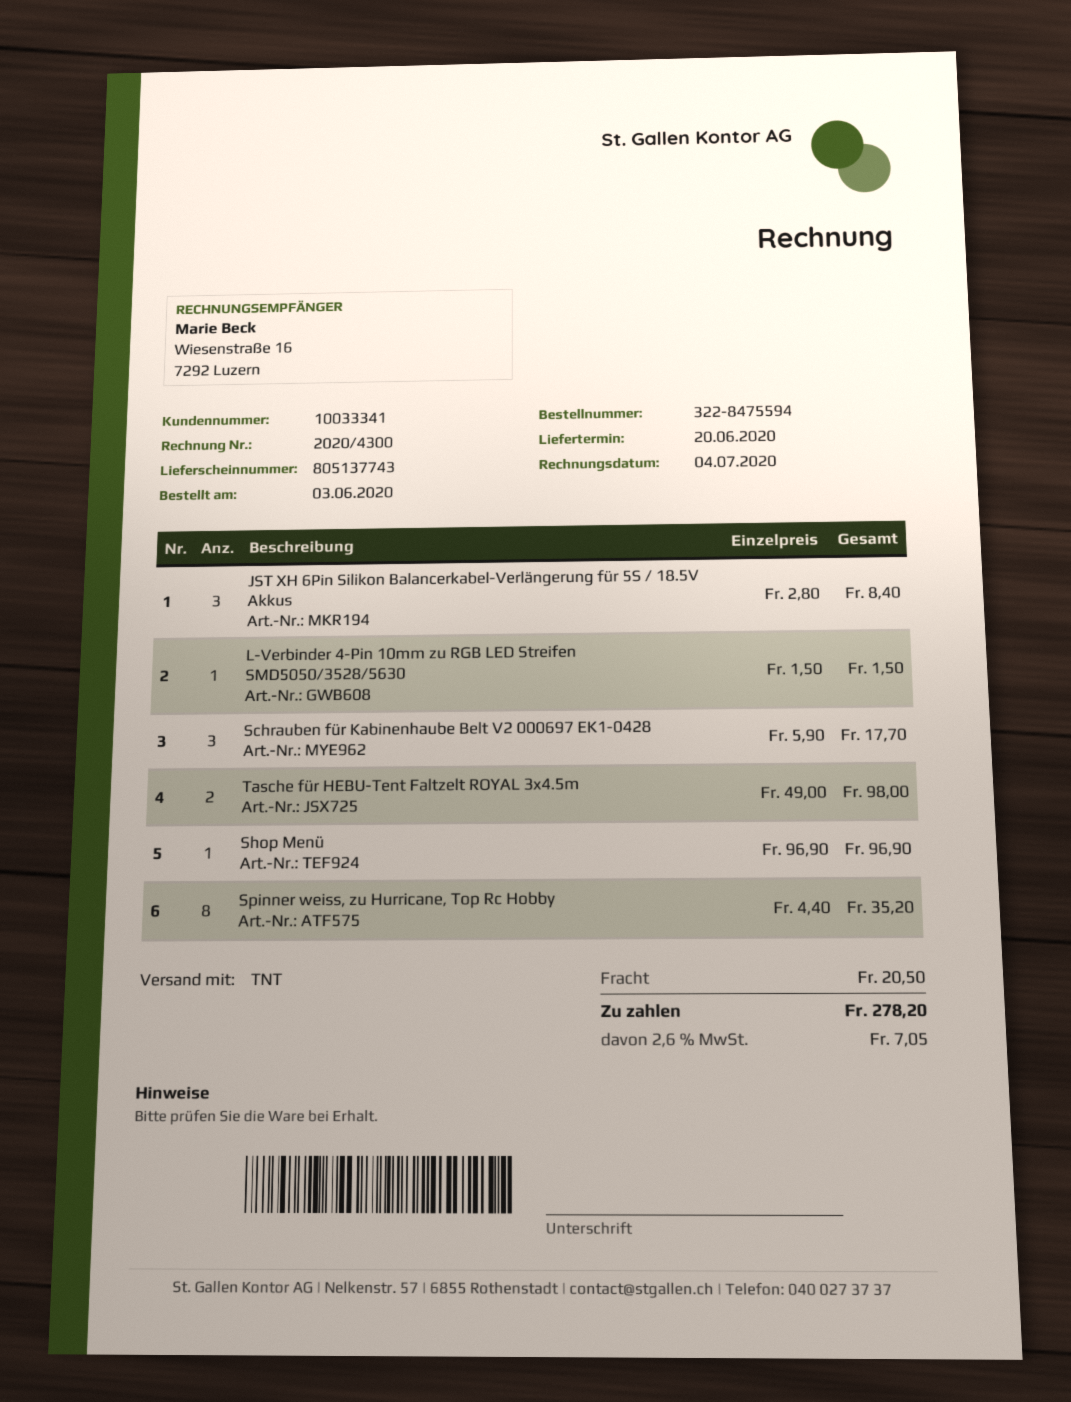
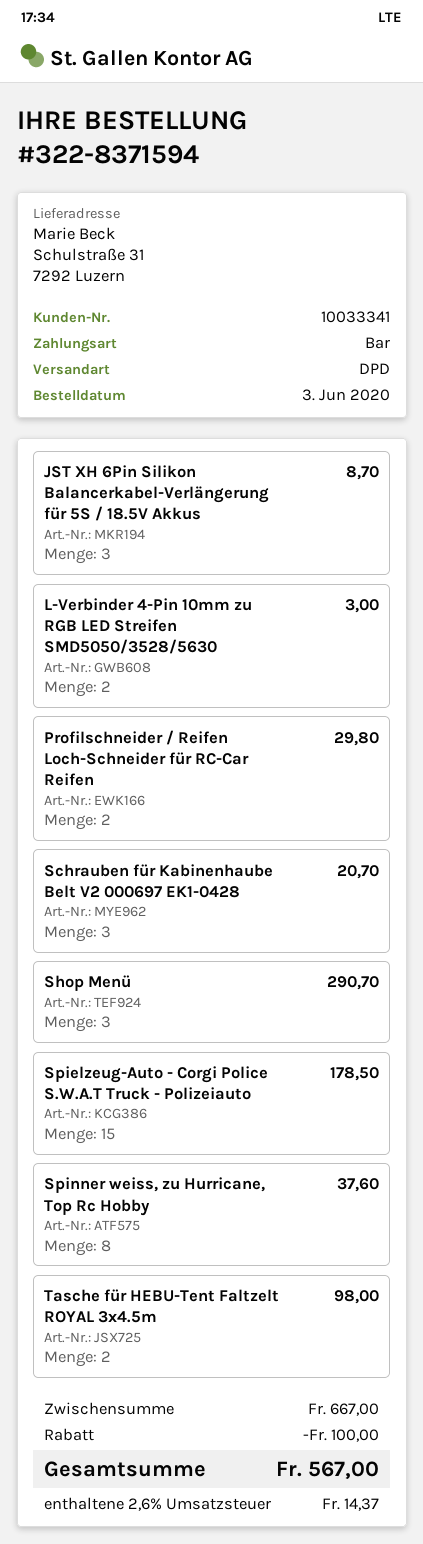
order number: 322-8475594 -> 322-8371594
shipping method: TNT -> DPD
JST XH 6Pin Silikon Balancerkabel-Verlängerung für 5S / 18.5V Akkus: 3 for 8.40 -> 3 for 8.70
L-Verbinder 4-Pin 10mm zu RGB LED Streifen SMD5050/3528/5630: 1 for 1.50 -> 2 for 3.00
Schrauben für Kabinenhaube Belt V2 000697 EK1-0428: 3 for 17.70 -> 3 for 20.70
Shop Menü: 1 for 96.90 -> 3 for 290.70
Spinner weiss, zu Hurricane, Top Rc Hobby: 8 for 35.20 -> 8 for 37.60
Profilschneider / Reifen Loch-Schneider für RC-Car Reifen: none -> 2 for 29.80
Spielzeug-Auto - Corgi Police S.W.A.T Truck - Polizeiauto: none -> 15 for 178.50
discount: none -> 100.00
shipping: 20.50 -> none
tax: 2.6% = 7.05 -> 2.6% = 14.37
total: 278.20 -> 567.00

